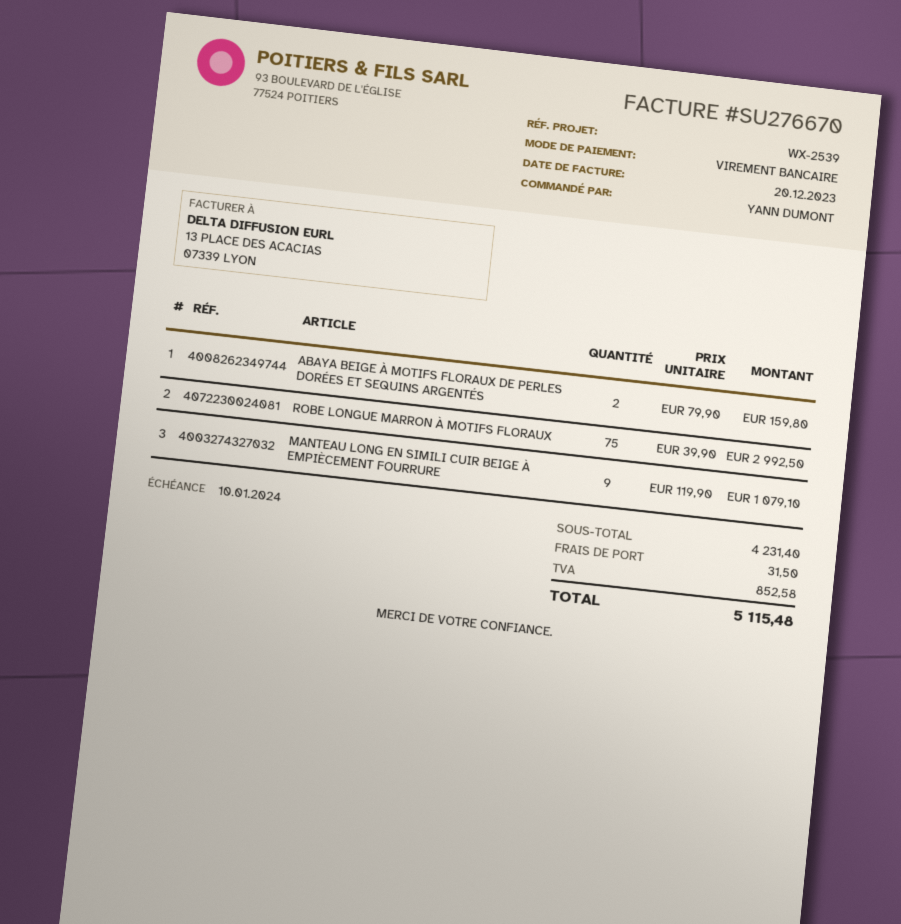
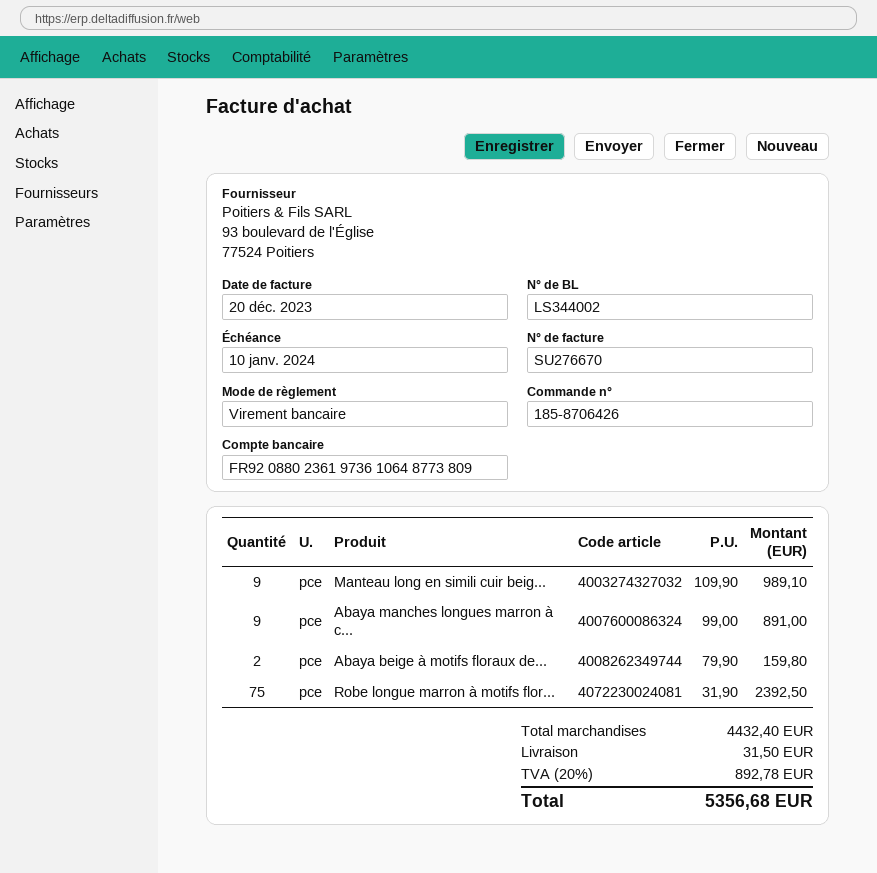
ROBE LONGUE MARRON À MOTIFS FLORAUX: 75 x 39.90 = 2992.50 -> 75 x 31.90 = 2392.50
MANTEAU LONG EN SIMILI CUIR BEIGE À EMPIÈCEMENT FOURRURE: 9 x 119.90 = 1079.10 -> 9 x 109.90 = 989.10
Abaya manches longues marron à c...: none -> 9 x 99.00 = 891.00
subtotal: 4231.40 -> 4432.40
tax: 852.58 -> 892.78
total: 5115.48 -> 5356.68

